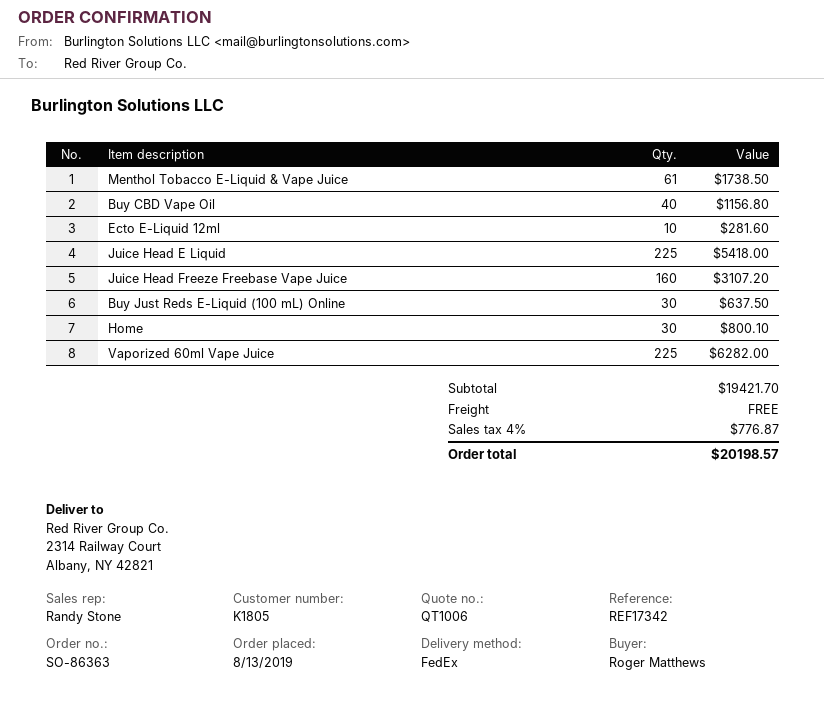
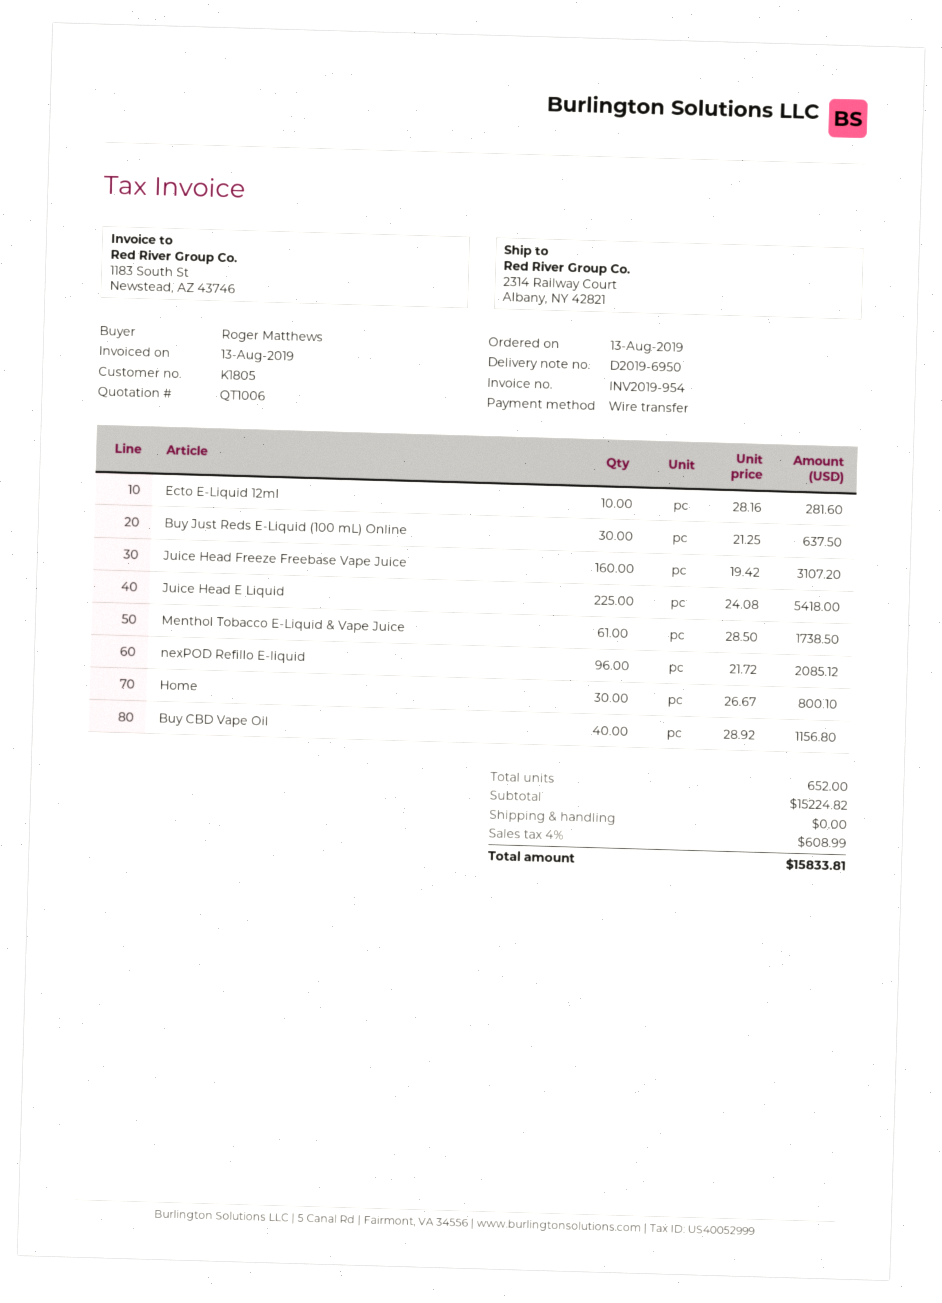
Vaporized 60ml Vape Juice: 225 for 6282.00 -> none
nexPOD Refillo E-liquid: none -> 96 for 2085.12
subtotal: 19421.70 -> 15224.82
tax: 4% = 776.87 -> 4% = 608.99
total: 20198.57 -> 15833.81

